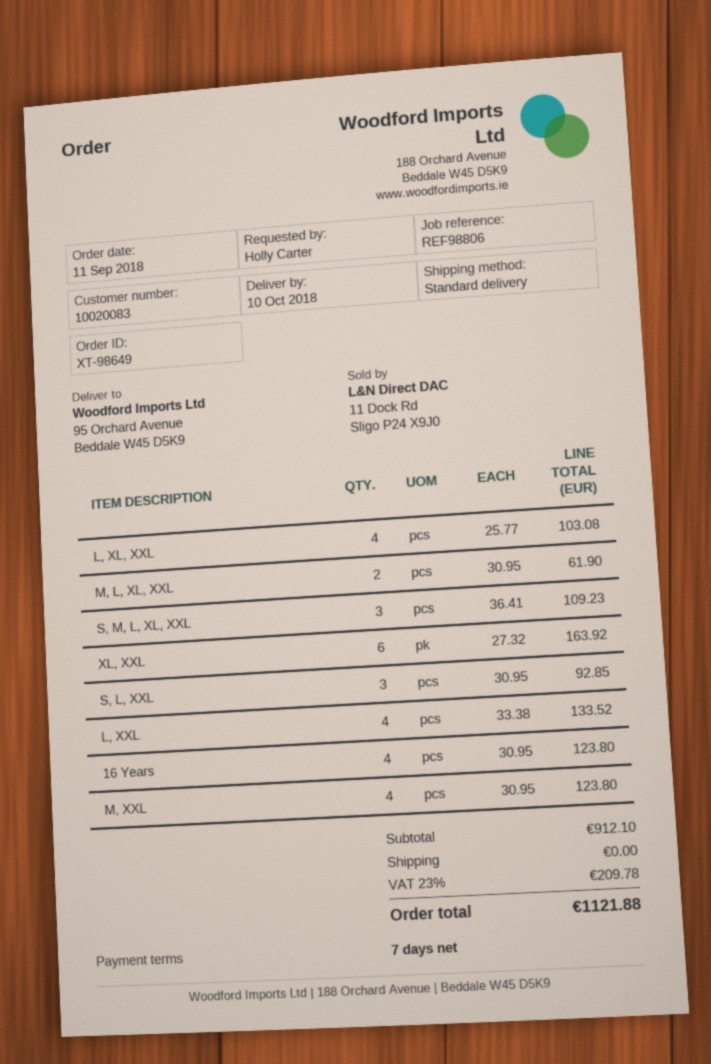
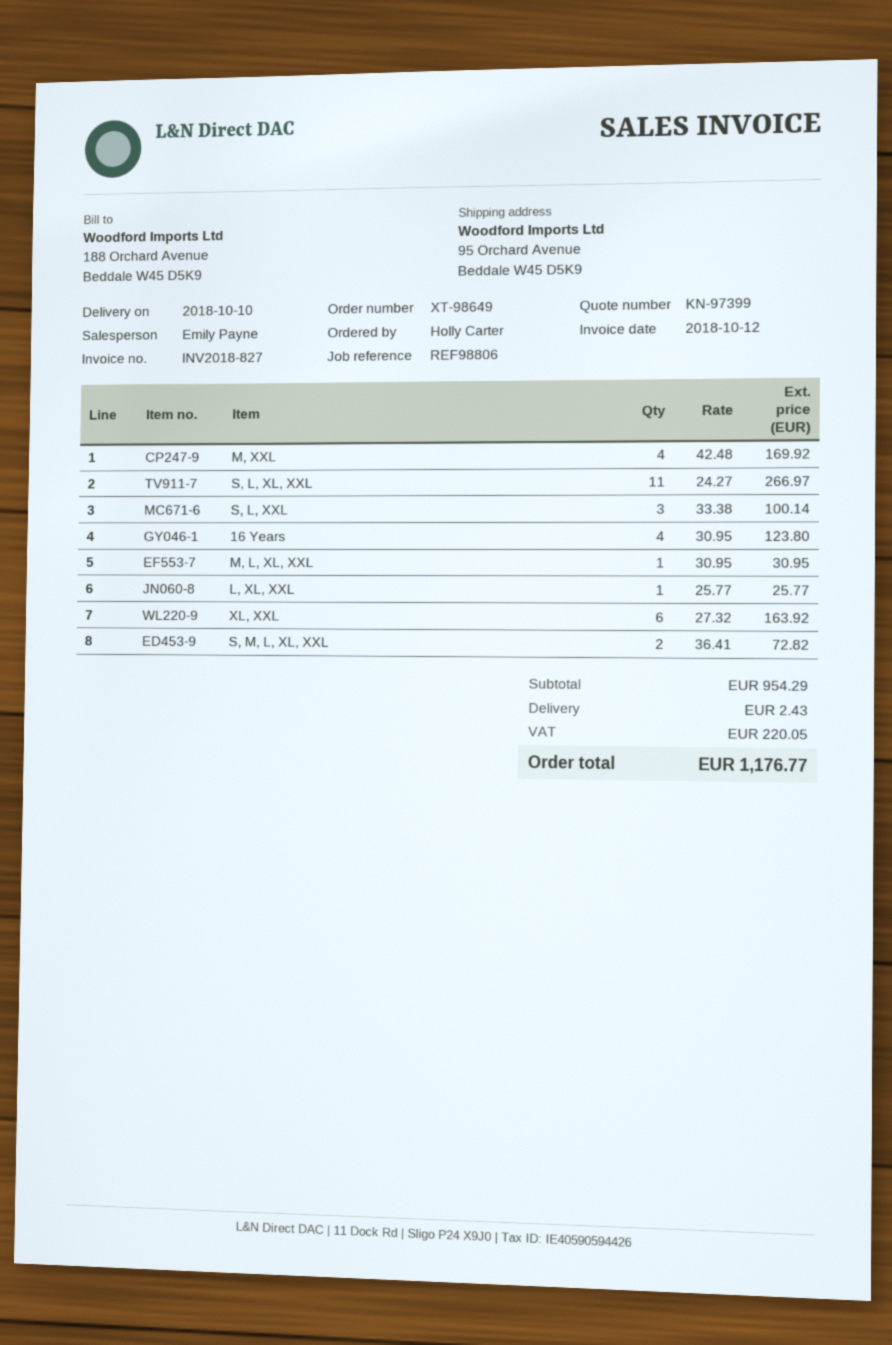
L, XL, XXL: 4 x 25.77 = 103.08 -> 1 x 25.77 = 25.77
M, L, XL, XXL: 2 x 30.95 = 61.90 -> 1 x 30.95 = 30.95
S, M, L, XL, XXL: 3 x 36.41 = 109.23 -> 2 x 36.41 = 72.82
S, L, XXL: 3 x 30.95 = 92.85 -> 3 x 33.38 = 100.14
L, XXL: 4 x 33.38 = 133.52 -> none
M, XXL: 4 x 30.95 = 123.80 -> 4 x 42.48 = 169.92
S, L, XL, XXL: none -> 11 x 24.27 = 266.97
subtotal: 912.10 -> 954.29
shipping: 0.00 -> 2.43
tax: 209.78 -> 220.05
total: 1121.88 -> 1176.77

